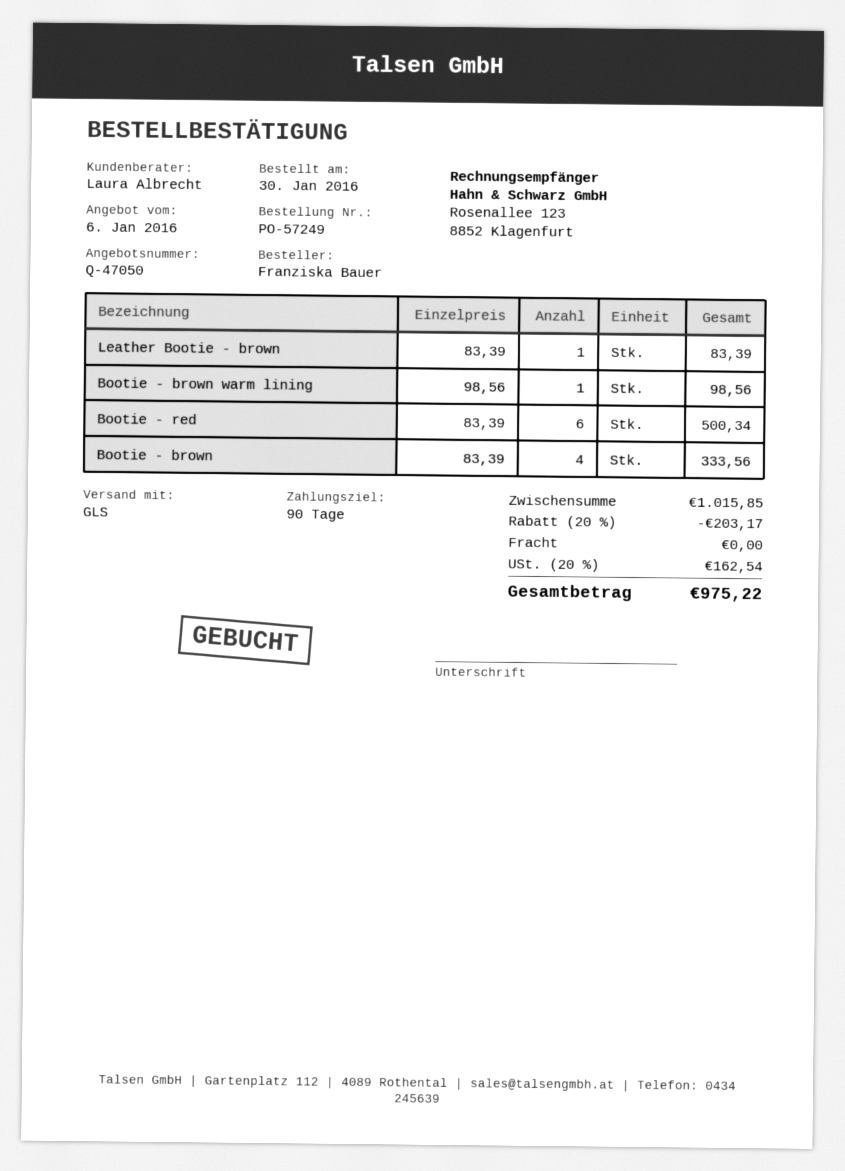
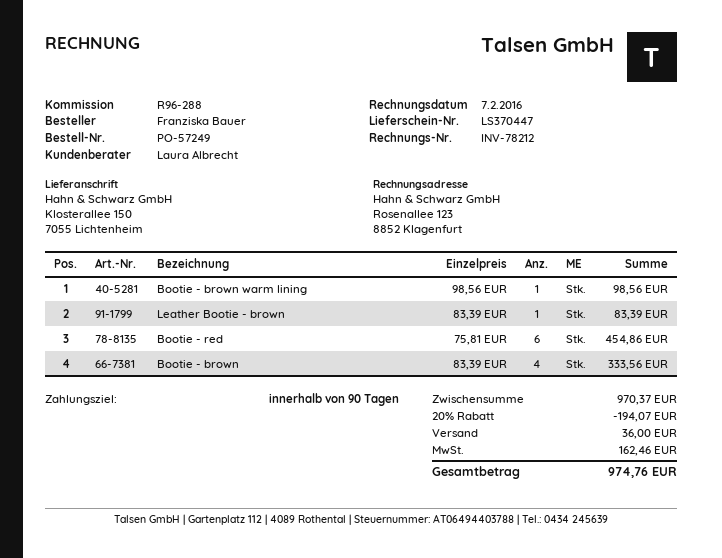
Bootie - red: 6 x 83.39 = 500.34 -> 6 x 75.81 = 454.86
subtotal: 1015.85 -> 970.37
discount: 20% = 203.17 -> 20% = 194.07
shipping: 0.00 -> 36.00
tax: 162.54 -> 162.46
total: 975.22 -> 974.76

